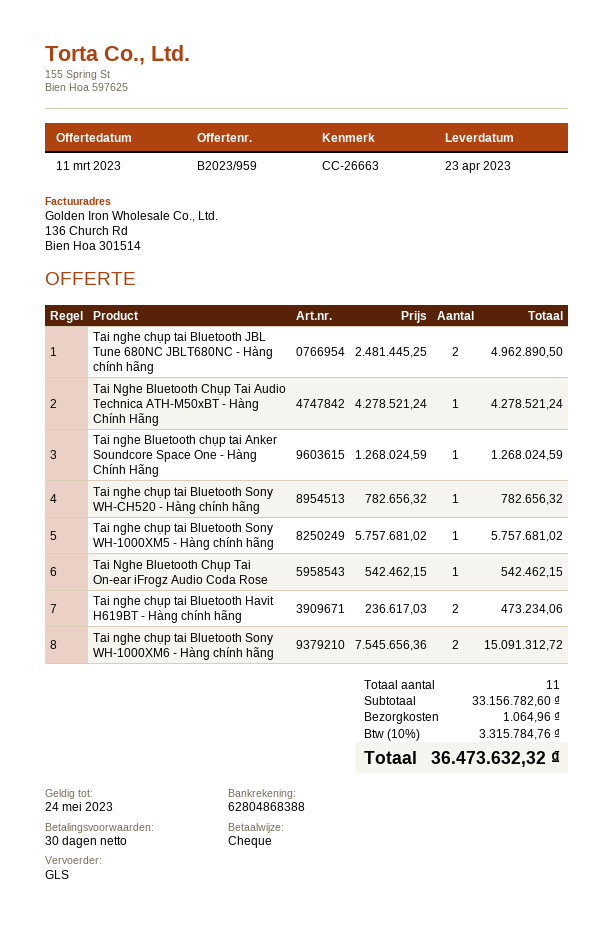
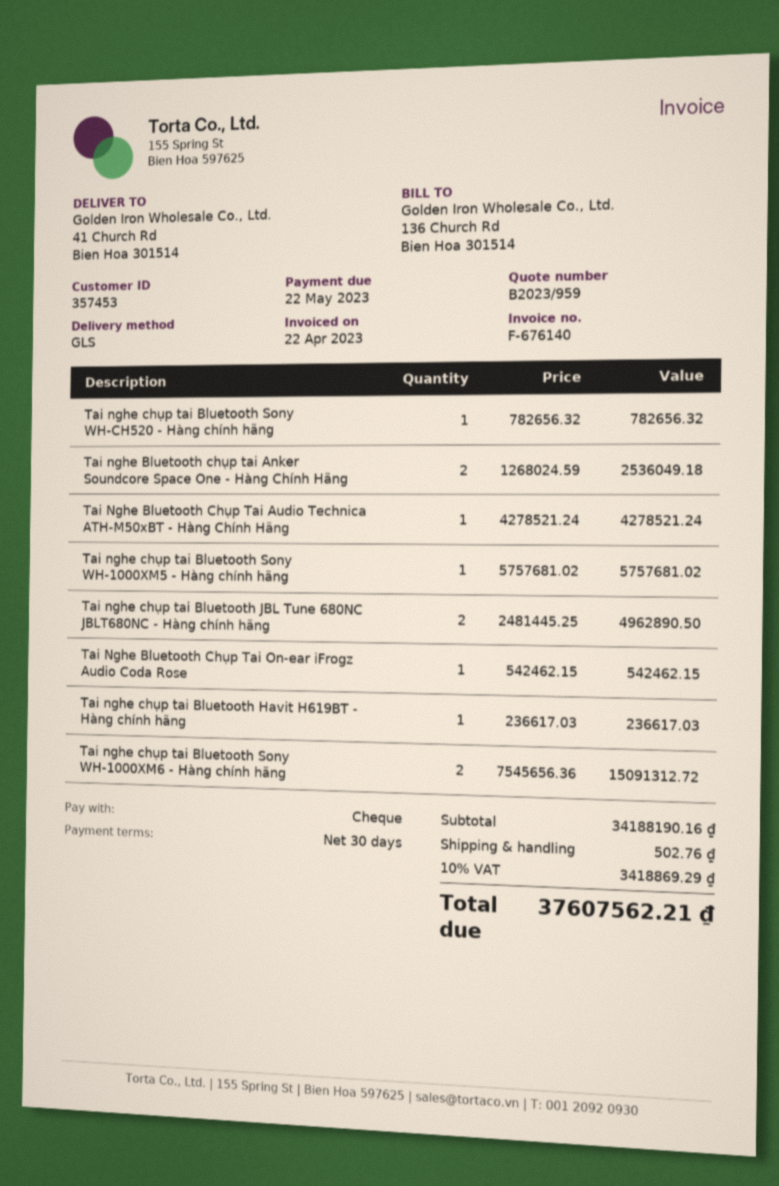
Tai nghe Bluetooth chụp tai Anker Soundcore Space One - Hàng Chính Hãng: 1 x 1268024.59 = 1268024.59 -> 2 x 1268024.59 = 2536049.18
Tai nghe chụp tai Bluetooth Havit H619BT - Hàng chính hãng: 2 x 236617.03 = 473234.06 -> 1 x 236617.03 = 236617.03
subtotal: 33156782.60 -> 34188190.16
shipping: 1064.96 -> 502.76
tax: 10% = 3315784.76 -> 10% = 3418869.29
total: 36473632.32 -> 37607562.21

